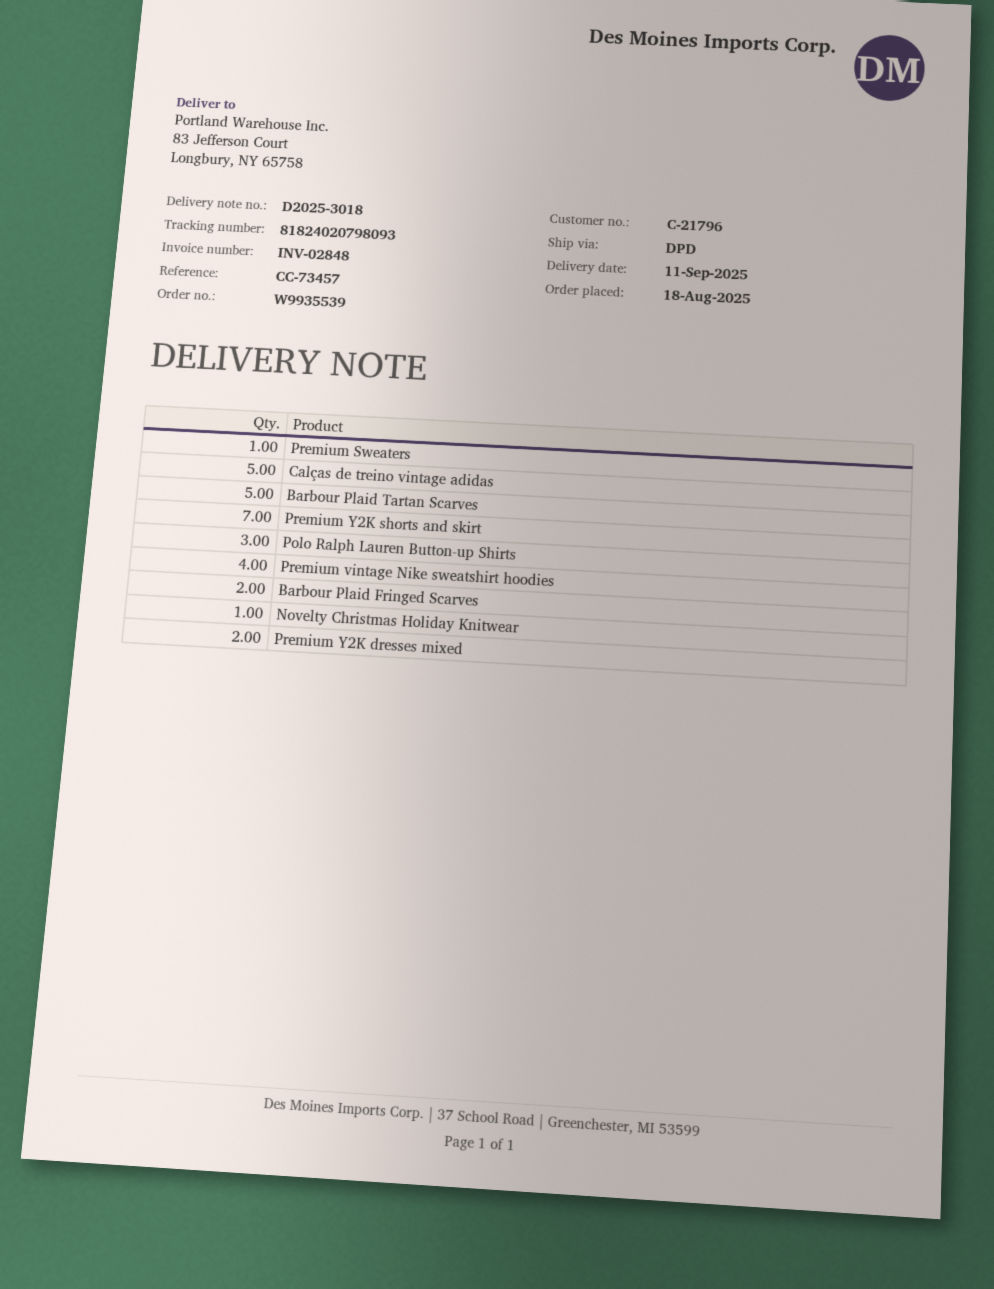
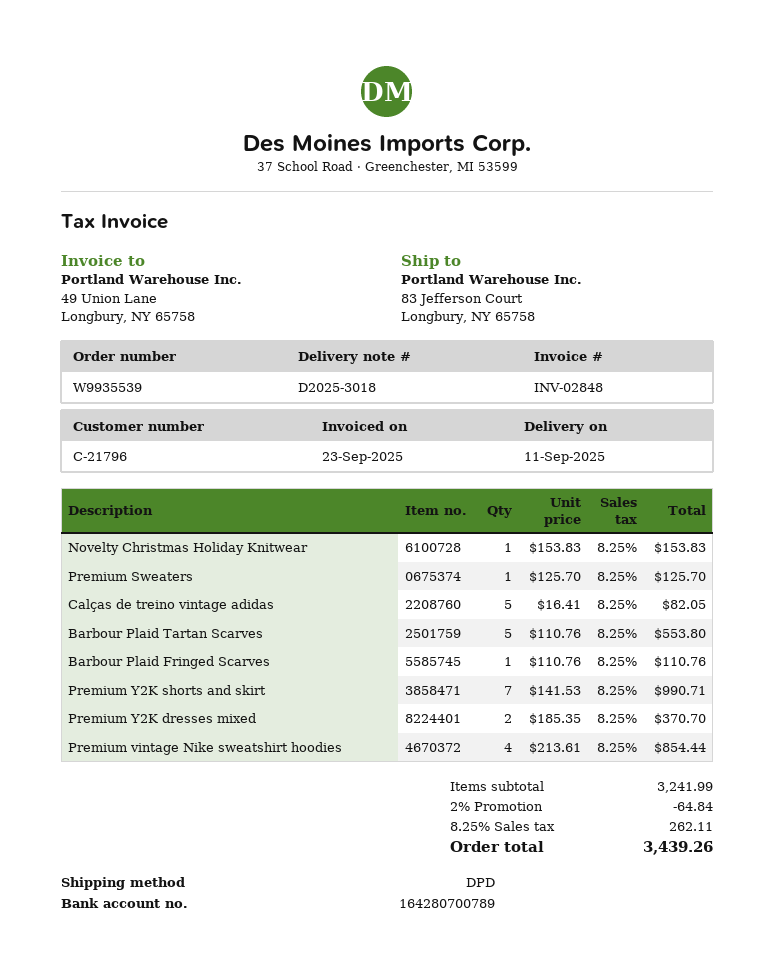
Polo Ralph Lauren Button-up Shirts: 3 -> none
Barbour Plaid Fringed Scarves: 2 -> 1

